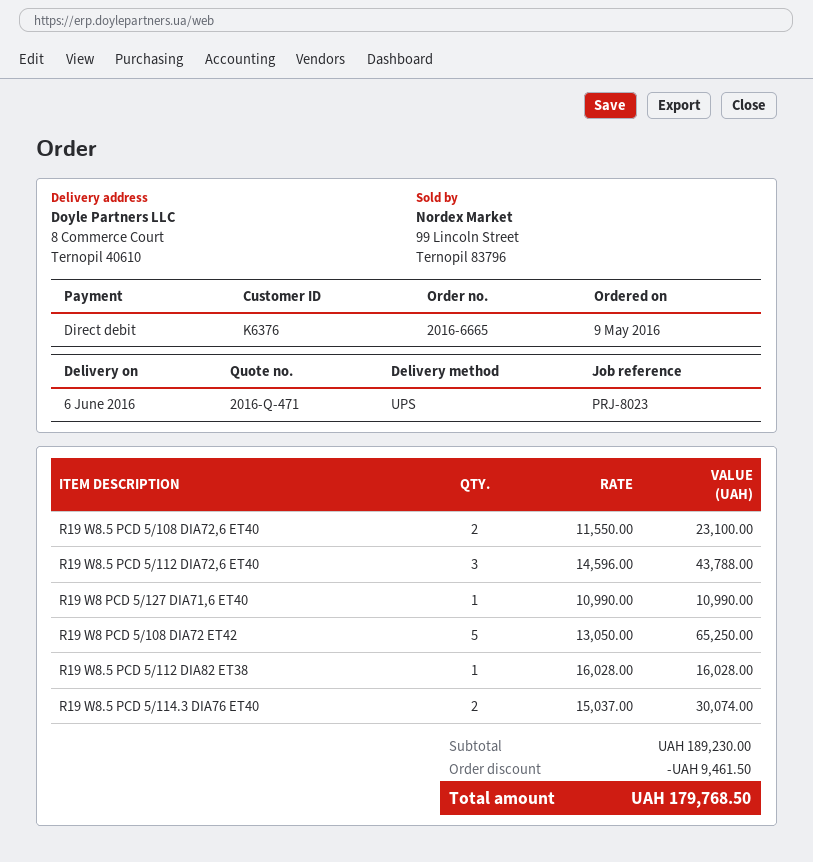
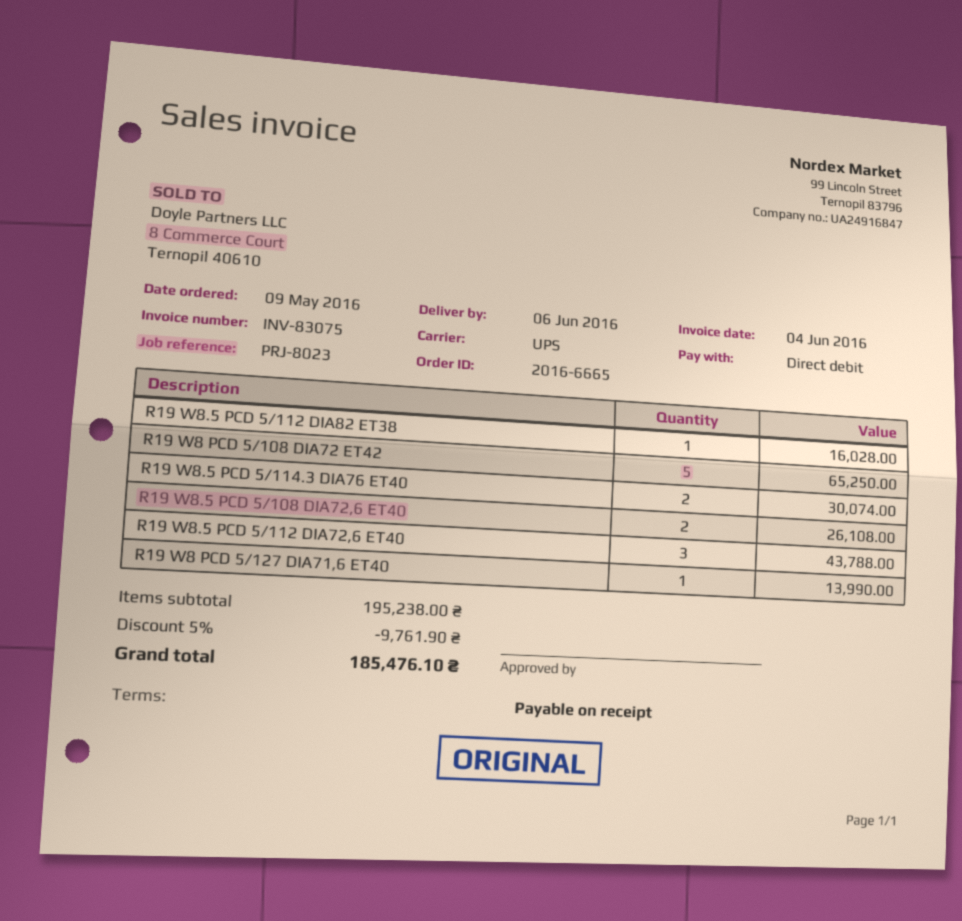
R19 W8.5 PCD 5/108 DIA72,6 ET40: 2 for 23100.00 -> 2 for 26108.00
R19 W8 PCD 5/127 DIA71,6 ET40: 1 for 10990.00 -> 1 for 13990.00
subtotal: 189230.00 -> 195238.00
discount: 9461.50 -> 9761.90
total: 179768.50 -> 185476.10

